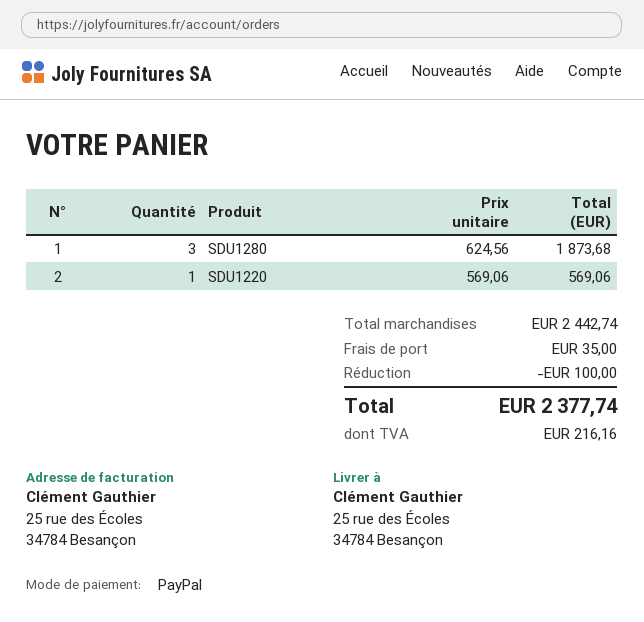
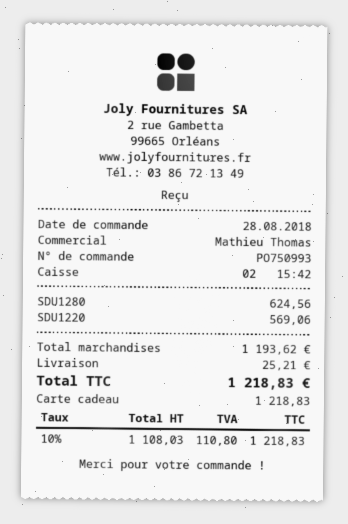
payment method: PayPal -> gift card
SDU1280: 3 x 624.56 = 1873.68 -> 1 x 624.56 = 624.56
subtotal: 2442.74 -> 1193.62
discount: 100.00 -> none
shipping: 35.00 -> 25.21
tax: 216.16 -> 110.80
total: 2377.74 -> 1218.83

